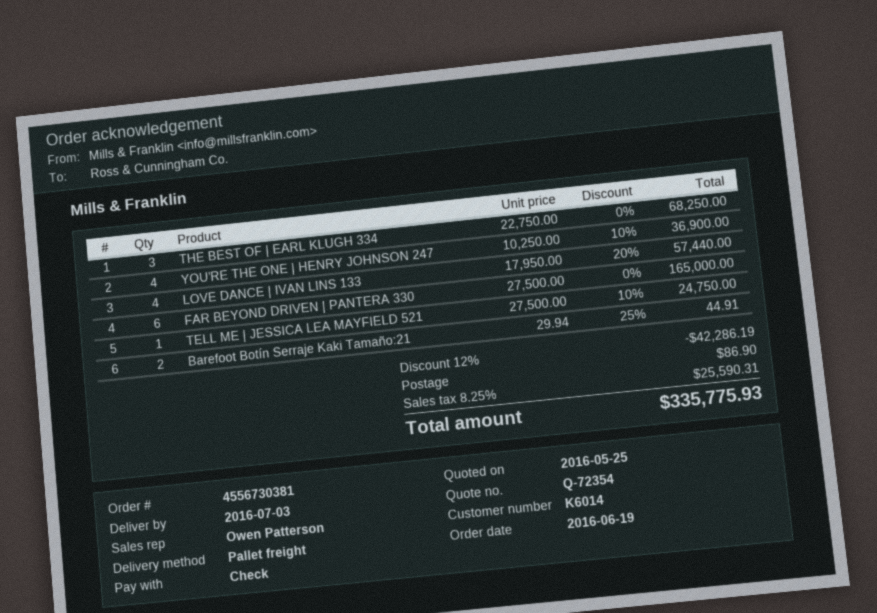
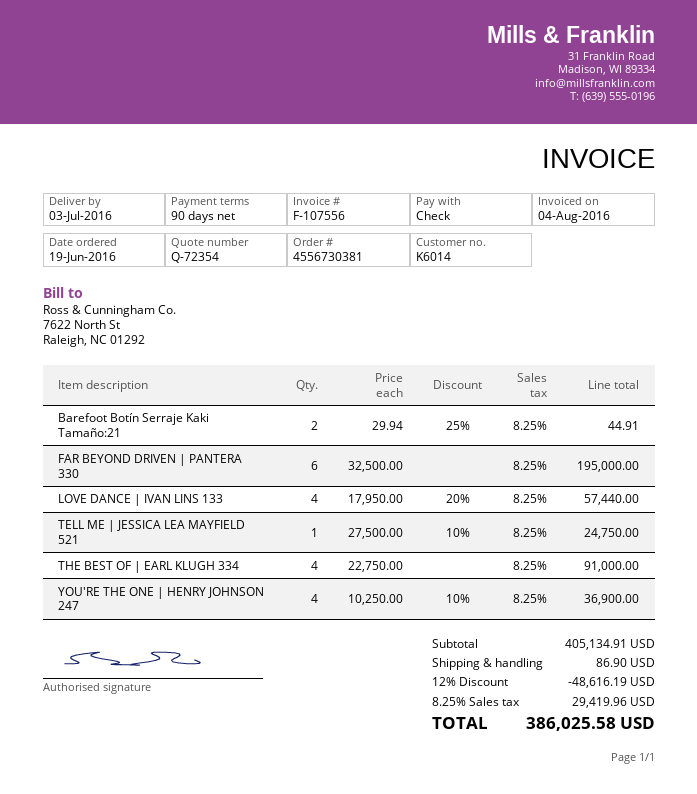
THE BEST OF | EARL KLUGH 334: 3 x 22750.00 = 68250.00 -> 4 x 22750.00 = 91000.00
FAR BEYOND DRIVEN | PANTERA 330: 6 x 27500.00 = 165000.00 -> 6 x 32500.00 = 195000.00
discount: 12% = 42286.19 -> 12% = 48616.19
tax: 8.25% = 25590.31 -> 8.25% = 29419.96
total: 335775.93 -> 386025.58

